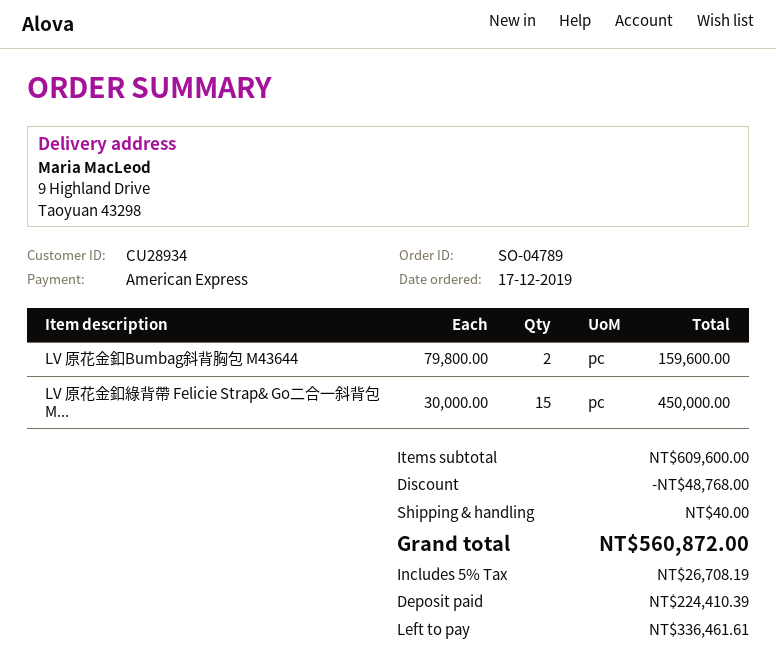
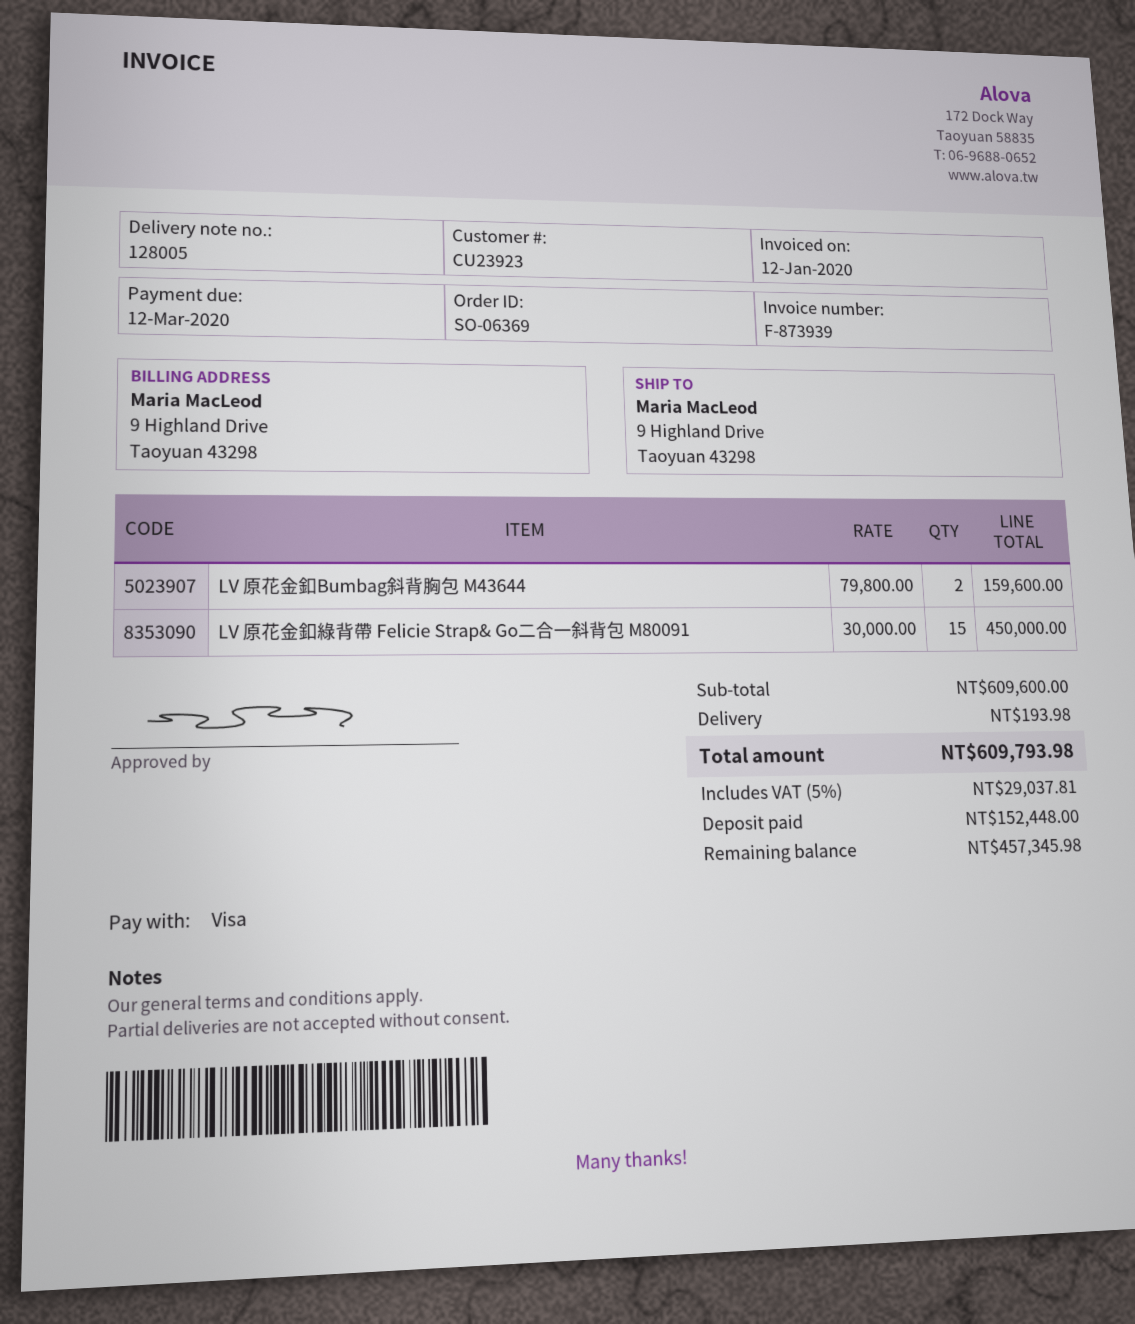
order number: SO-04789 -> SO-06369
customer number: CU28934 -> CU23923
payment method: American Express -> Visa
discount: 48768.00 -> none
shipping: 40.00 -> 193.98
tax: 5% = 26708.19 -> 5% = 29037.81
total: 560872.00 -> 609793.98
deposit: 224410.39 -> 152448.00
balance: 336461.61 -> 457345.98

